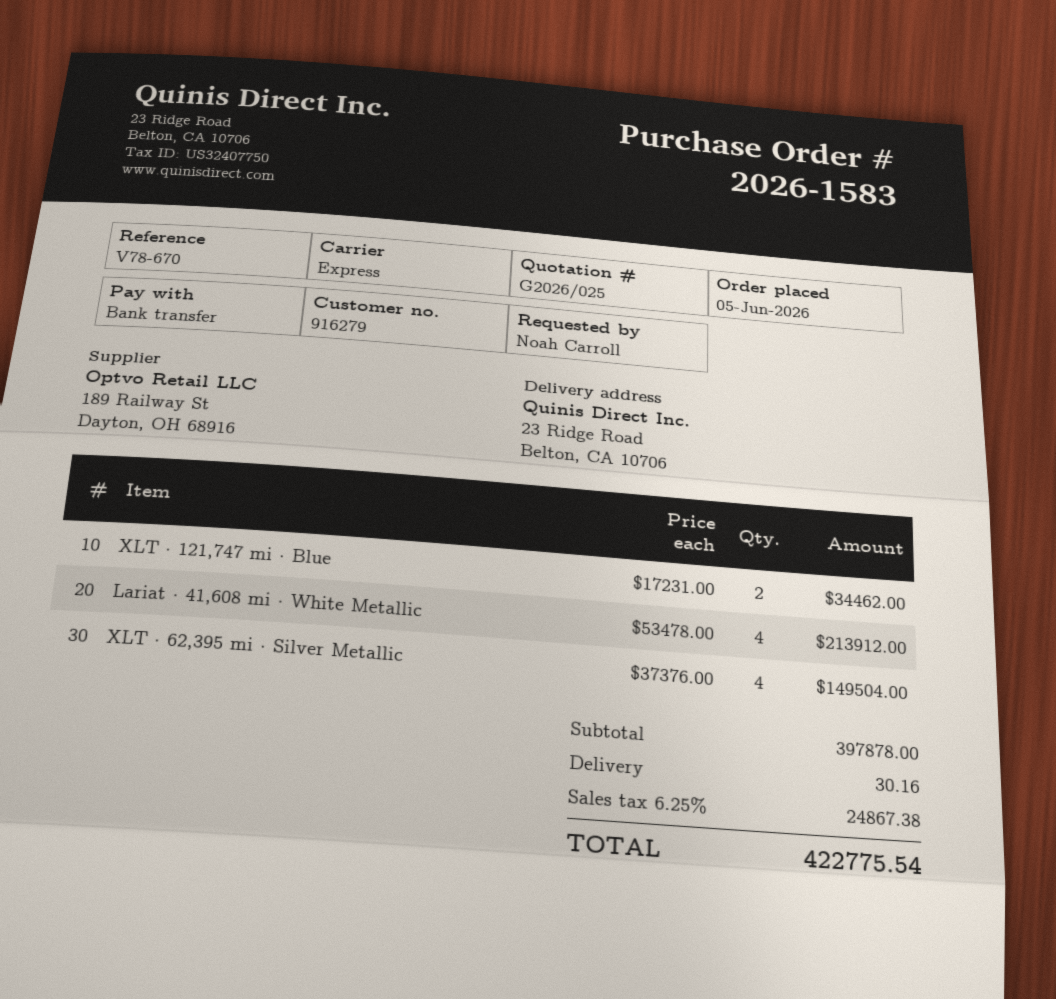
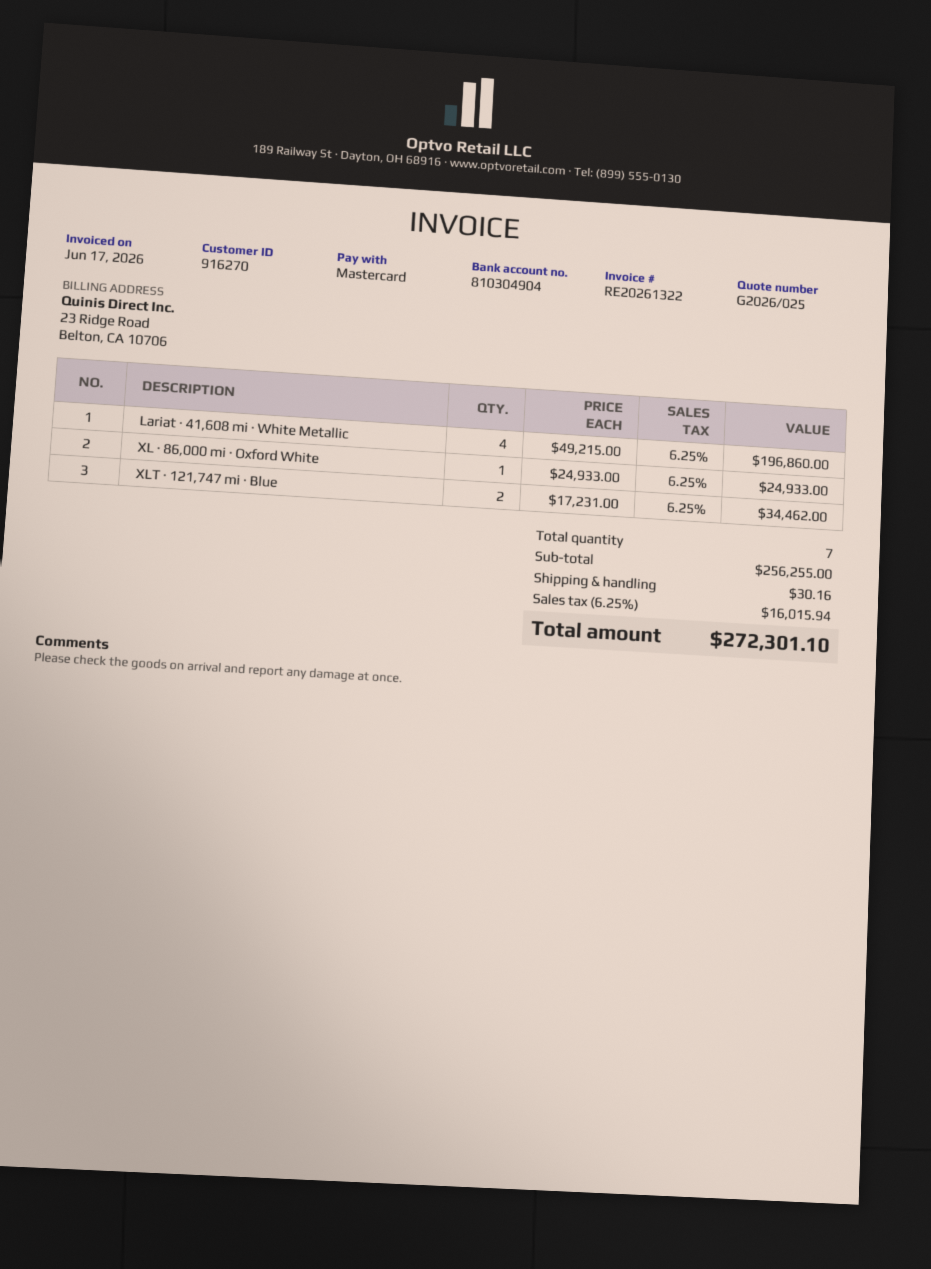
customer number: 916279 -> 916270
payment method: bank transfer -> Mastercard
Lariat · 41,608 mi · White Metallic: 4 x 53478.00 = 213912.00 -> 4 x 49215.00 = 196860.00
XLT · 62,395 mi · Silver Metallic: 4 x 37376.00 = 149504.00 -> none
XL · 86,000 mi · Oxford White: none -> 1 x 24933.00 = 24933.00
subtotal: 397878.00 -> 256255.00
tax: 6.25% = 24867.38 -> 6.25% = 16015.94
total: 422775.54 -> 272301.10

